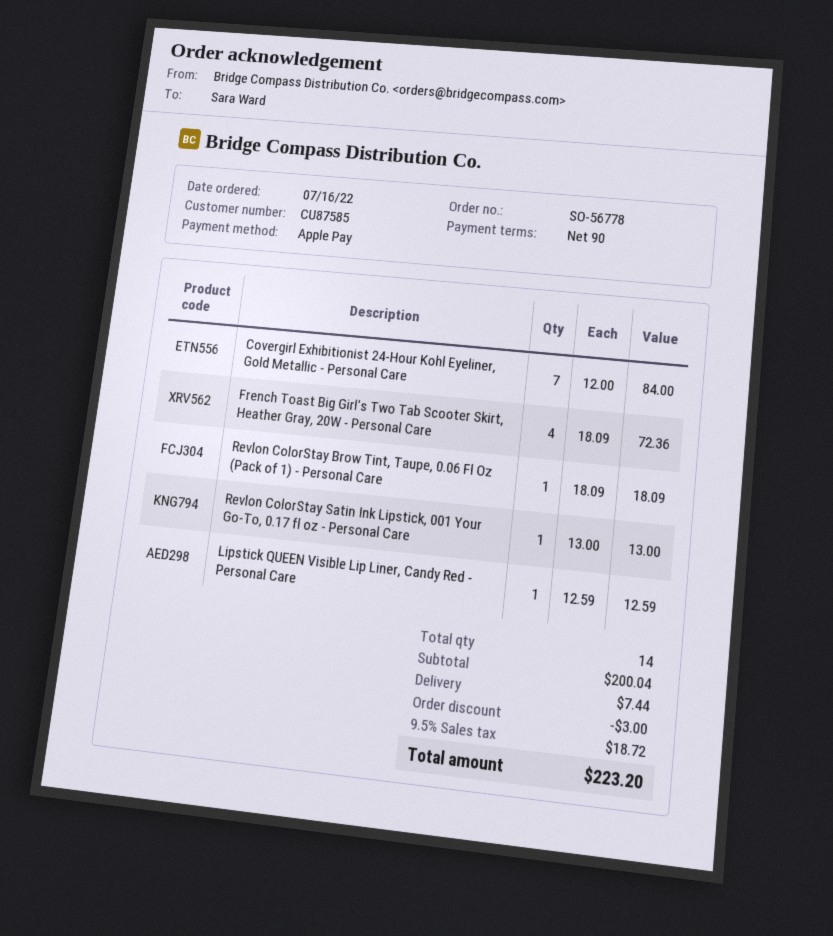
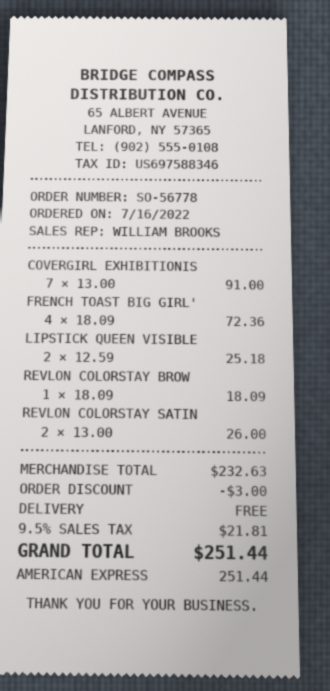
payment method: Apple Pay -> American Express
Covergirl Exhibitionist 24-Hour Kohl Eyeliner, Gold Metallic - Personal Care: 7 x 12.00 = 84.00 -> 7 x 13.00 = 91.00
Revlon ColorStay Satin Ink Lipstick, 001 Your Go-To, 0.17 fl oz - Personal Care: 1 x 13.00 = 13.00 -> 2 x 13.00 = 26.00
Lipstick QUEEN Visible Lip Liner, Candy Red - Personal Care: 1 x 12.59 = 12.59 -> 2 x 12.59 = 25.18
subtotal: 200.04 -> 232.63
shipping: 7.44 -> 0.00
tax: 9.5% = 18.72 -> 9.5% = 21.81
total: 223.20 -> 251.44

